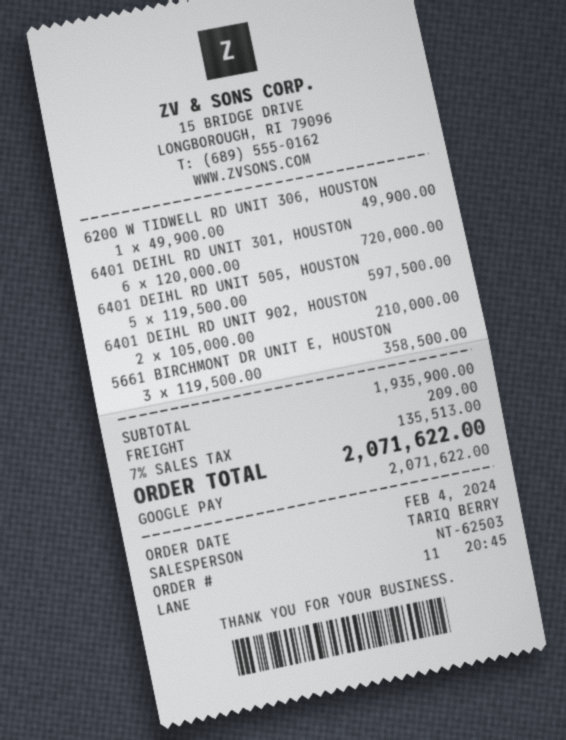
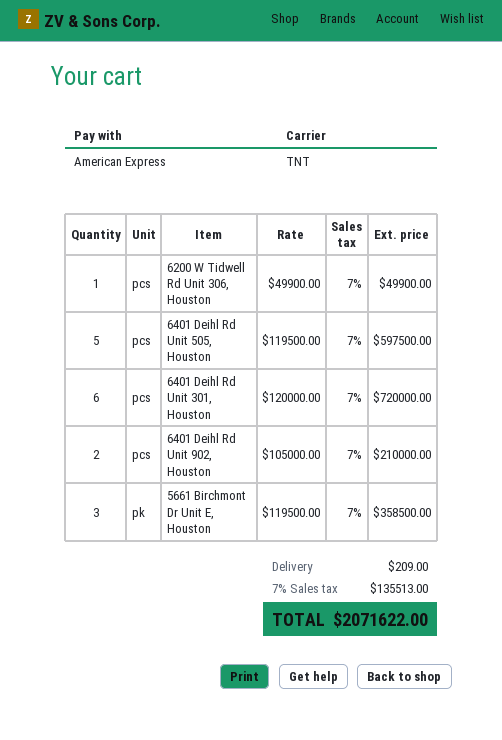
payment method: Google Pay -> American Express

